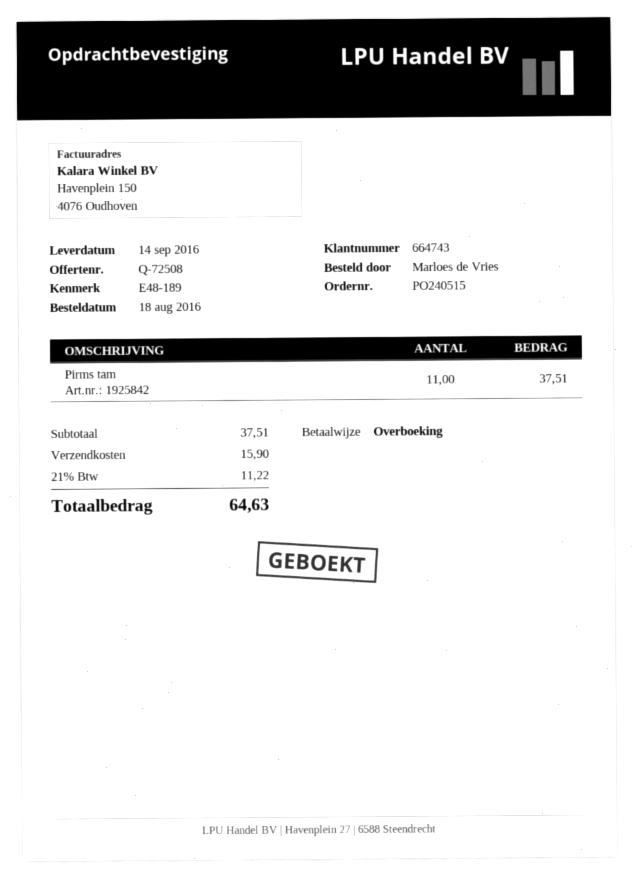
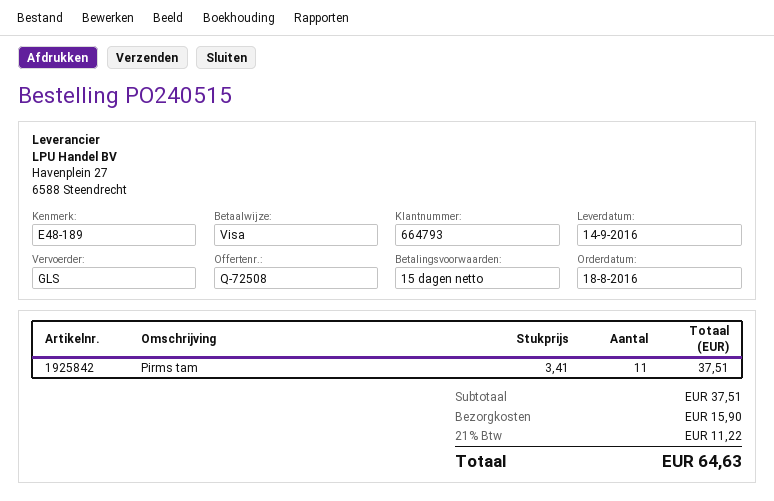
customer number: 664743 -> 664793
payment method: bank transfer -> Visa

